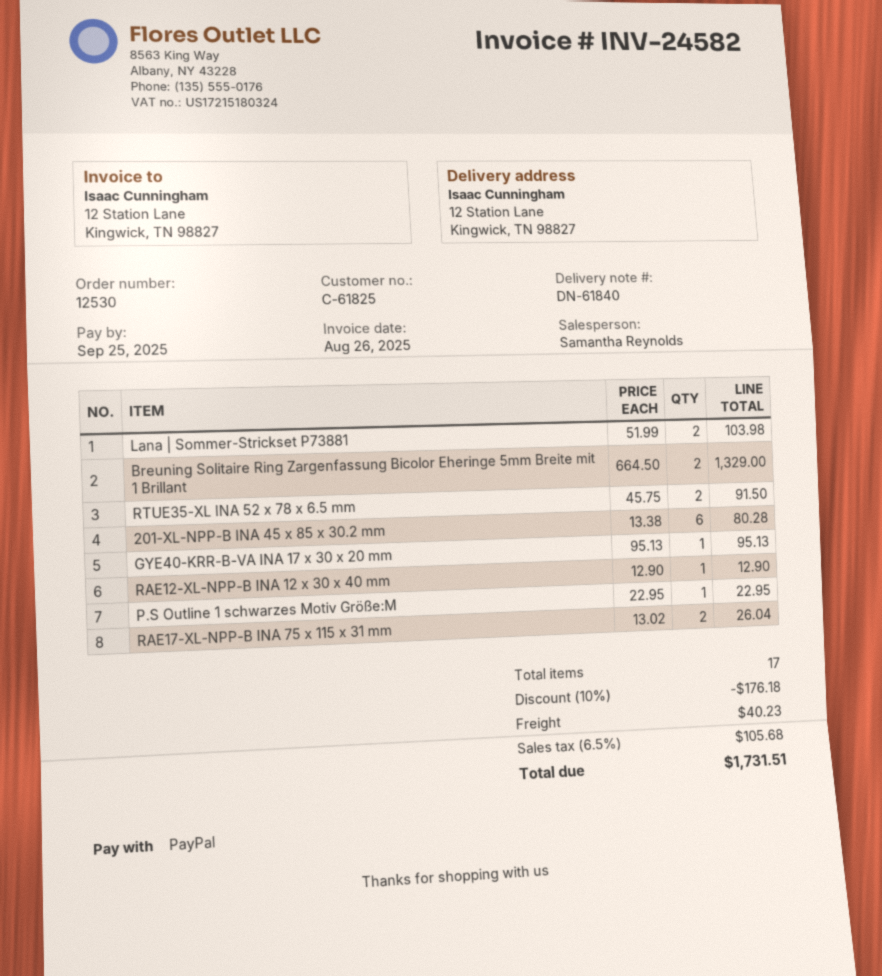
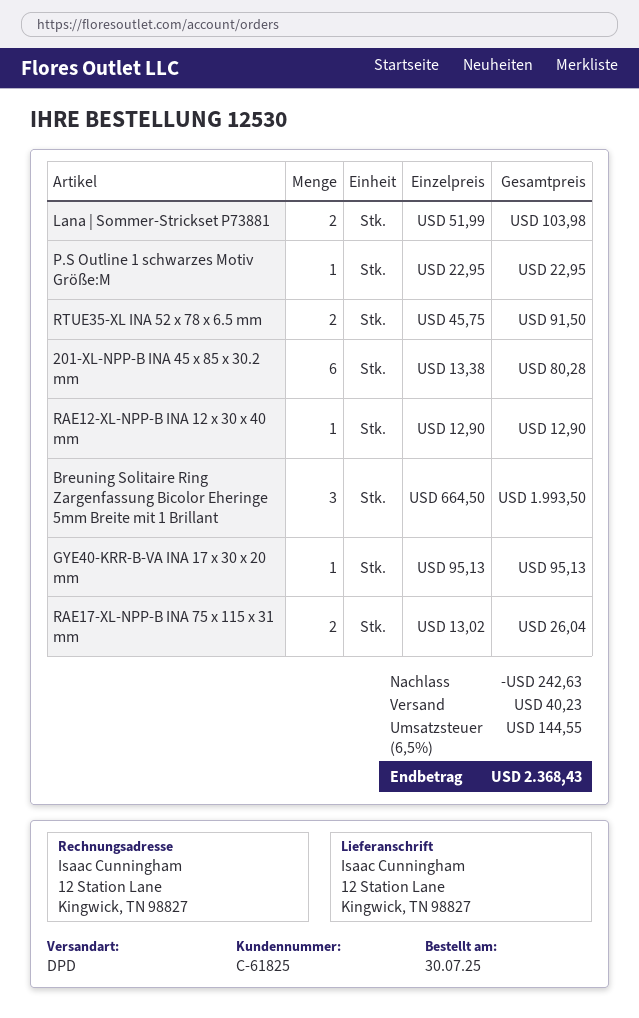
Breuning Solitaire Ring Zargenfassung Bicolor Eheringe 5mm Breite mit 1 Brillant: 2 x 664.50 = 1329.00 -> 3 x 664.50 = 1993.50
discount: 176.18 -> 242.63
tax: 6.5% = 105.68 -> 6.5% = 144.55
total: 1731.51 -> 2368.43

